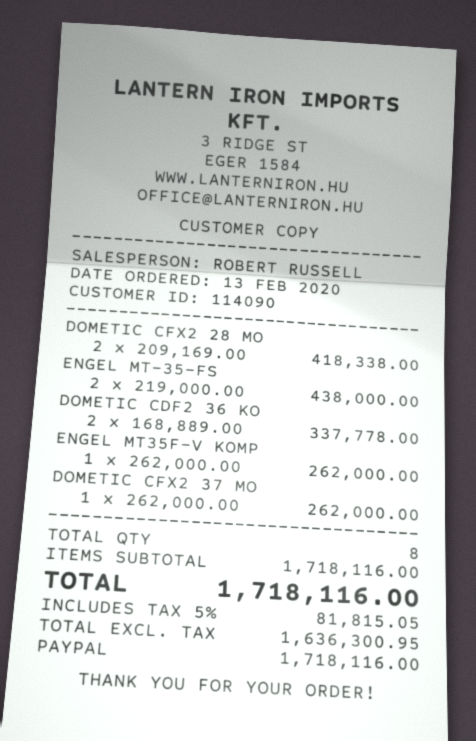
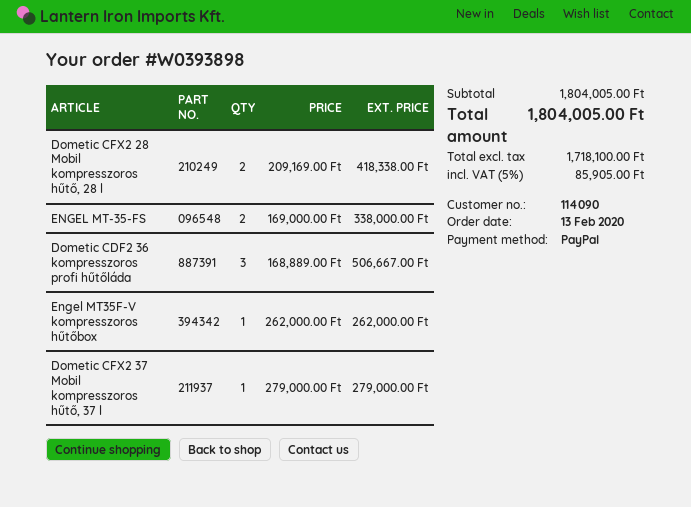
ENGEL MT-35-FS: 2 x 219000.00 = 438000.00 -> 2 x 169000.00 = 338000.00
DOMETIC CDF2 36 KO: 2 x 168889.00 = 337778.00 -> 3 x 168889.00 = 506667.00
DOMETIC CFX2 37 MO: 1 x 262000.00 = 262000.00 -> 1 x 279000.00 = 279000.00
subtotal: 1718116.00 -> 1804005.00
net: 1636300.95 -> 1718100.00
tax: 5% = 81815.05 -> 5% = 85905.00
total: 1718116.00 -> 1804005.00

